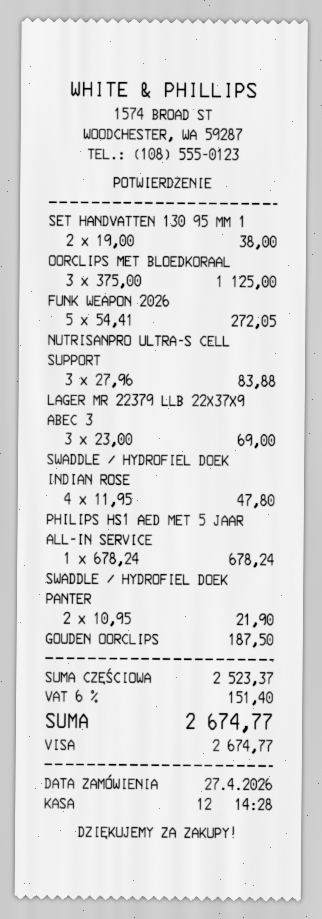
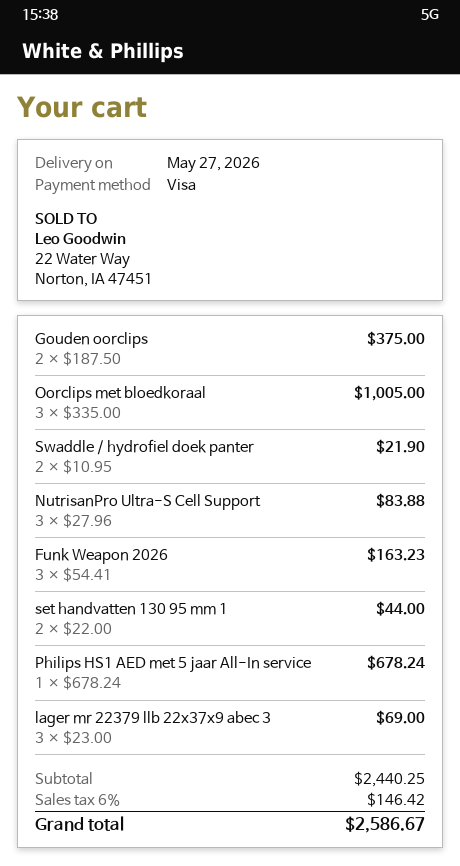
SET HANDVATTEN 130 95 MM 1: 2 x 19.00 = 38.00 -> 2 x 22.00 = 44.00
OORCLIPS MET BLOEDKORAAL: 3 x 375.00 = 1125.00 -> 3 x 335.00 = 1005.00
FUNK WEAPON 2026: 5 x 54.41 = 272.05 -> 3 x 54.41 = 163.23
SWADDLE / HYDROFIEL DOEK INDIAN ROSE: 4 x 11.95 = 47.80 -> none
GOUDEN OORCLIPS: 1 x 187.50 = 187.50 -> 2 x 187.50 = 375.00
subtotal: 2523.37 -> 2440.25
tax: 6% = 151.40 -> 6% = 146.42
total: 2674.77 -> 2586.67

